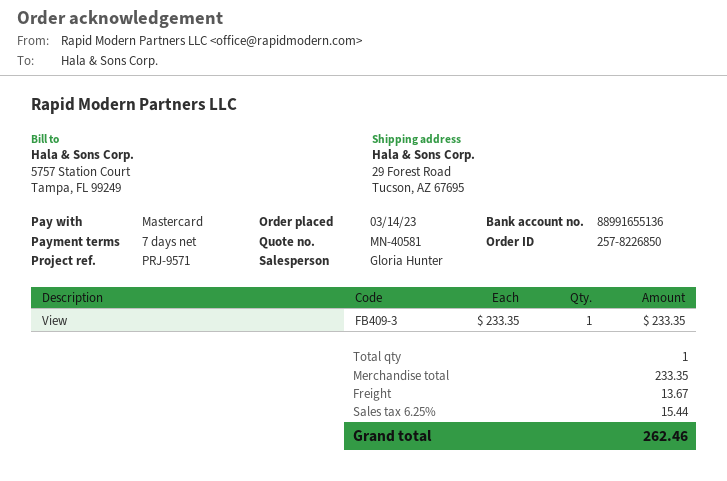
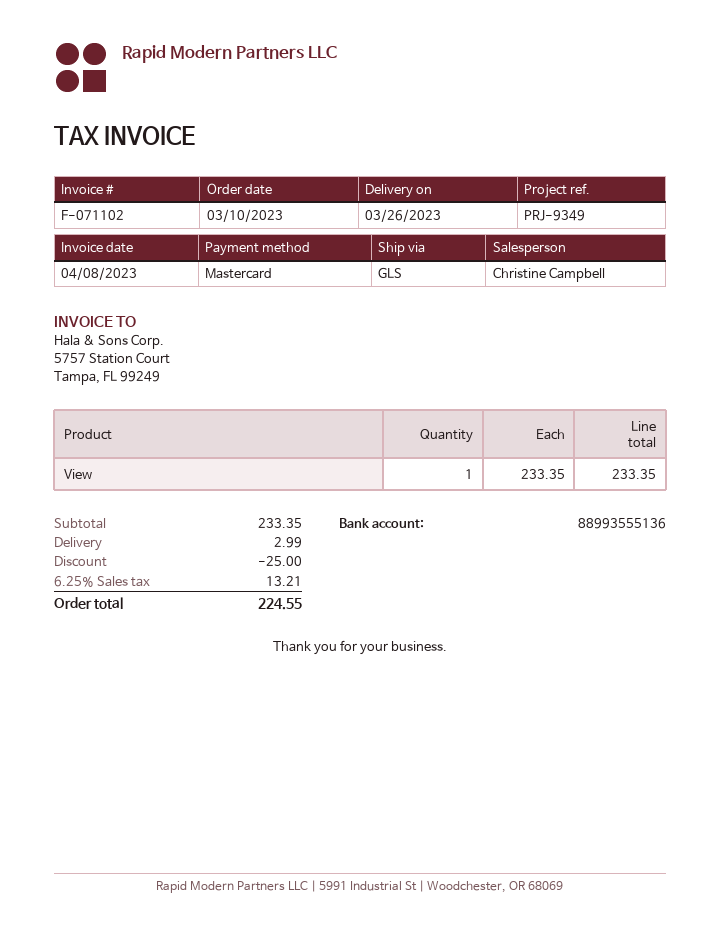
order date: 2023-03-14 -> 2023-03-10
reference: PRJ-9571 -> PRJ-9349
sales rep: Gloria Hunter -> Christine Campbell
bank account: 88991655136 -> 88993555136
discount: none -> 25.00
shipping: 13.67 -> 2.99
tax: 6.25% = 15.44 -> 6.25% = 13.21
total: 262.46 -> 224.55

